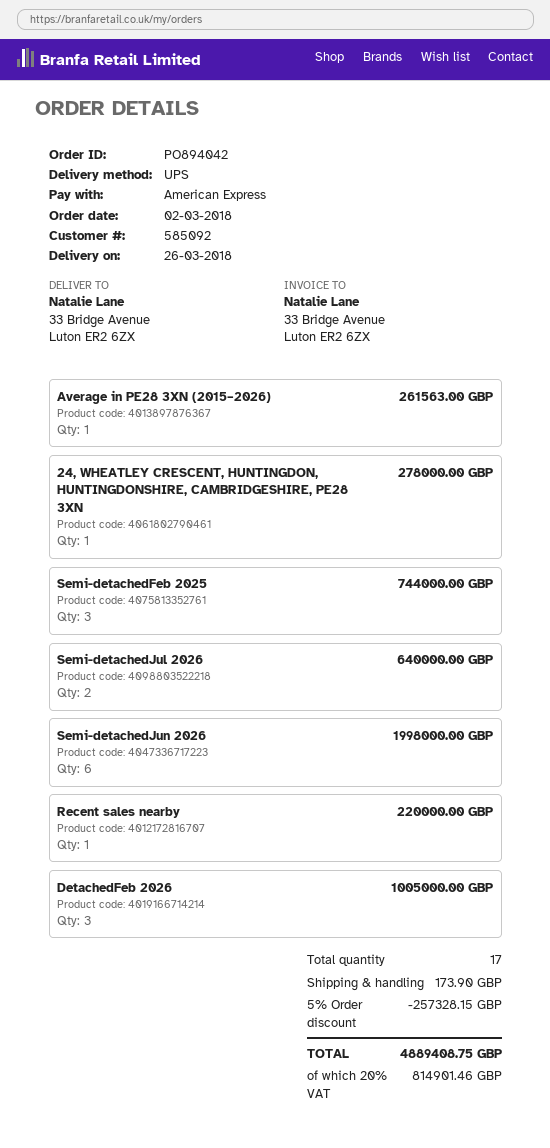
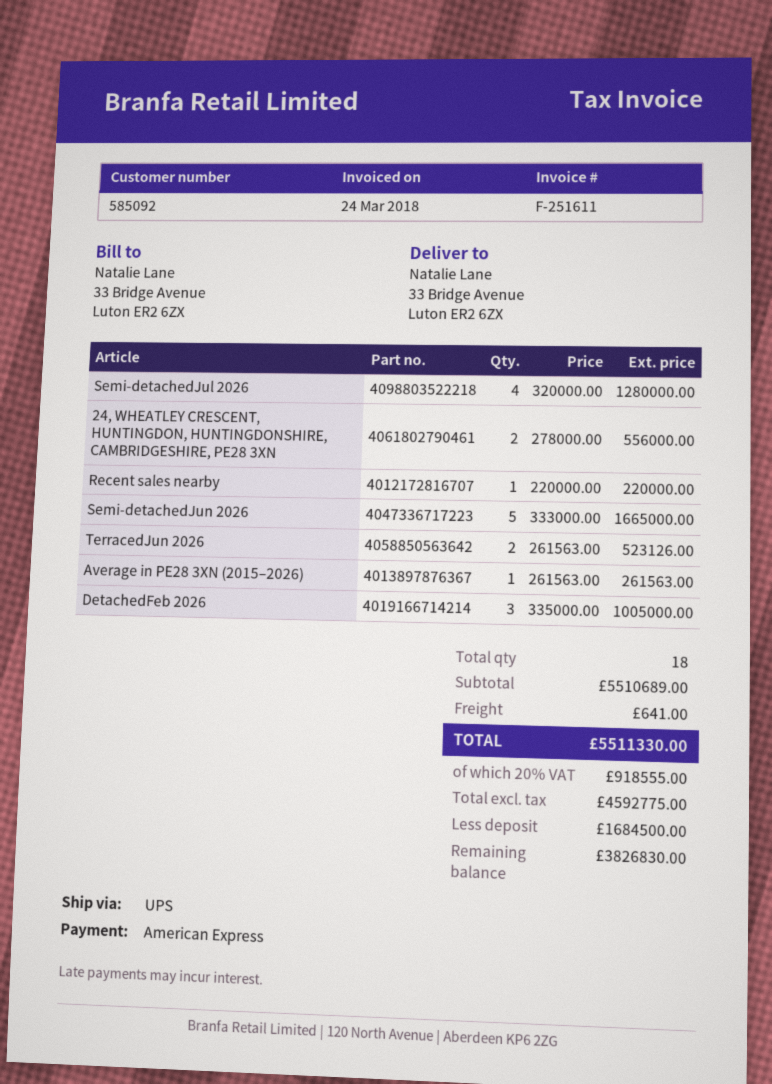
24, WHEATLEY CRESCENT, HUNTINGDON, HUNTINGDONSHIRE, CAMBRIDGESHIRE, PE28 3XN: 1 for 278000.00 -> 2 for 556000.00
Semi-detachedFeb 2025: 3 for 744000.00 -> none
Semi-detachedJul 2026: 2 for 640000.00 -> 4 for 1280000.00
Semi-detachedJun 2026: 6 for 1998000.00 -> 5 for 1665000.00
TerracedJun 2026: none -> 2 for 523126.00
total quantity: 17 -> 18
discount: 5% = 257328.15 -> none
shipping: 173.90 -> 641.00
tax: 20% = 814901.46 -> 20% = 918555.00
total: 4889408.75 -> 5511330.00

